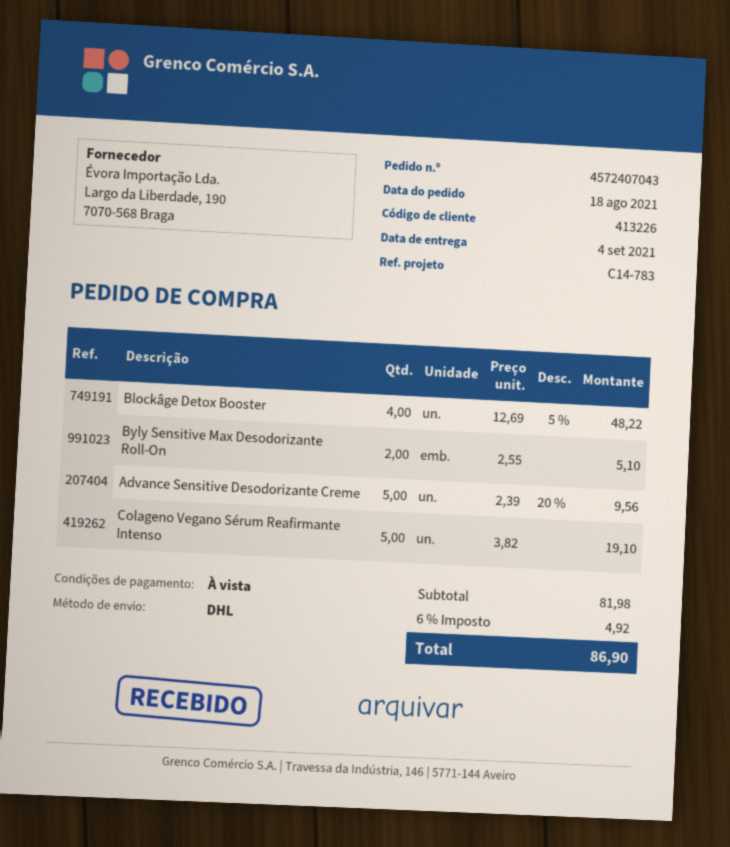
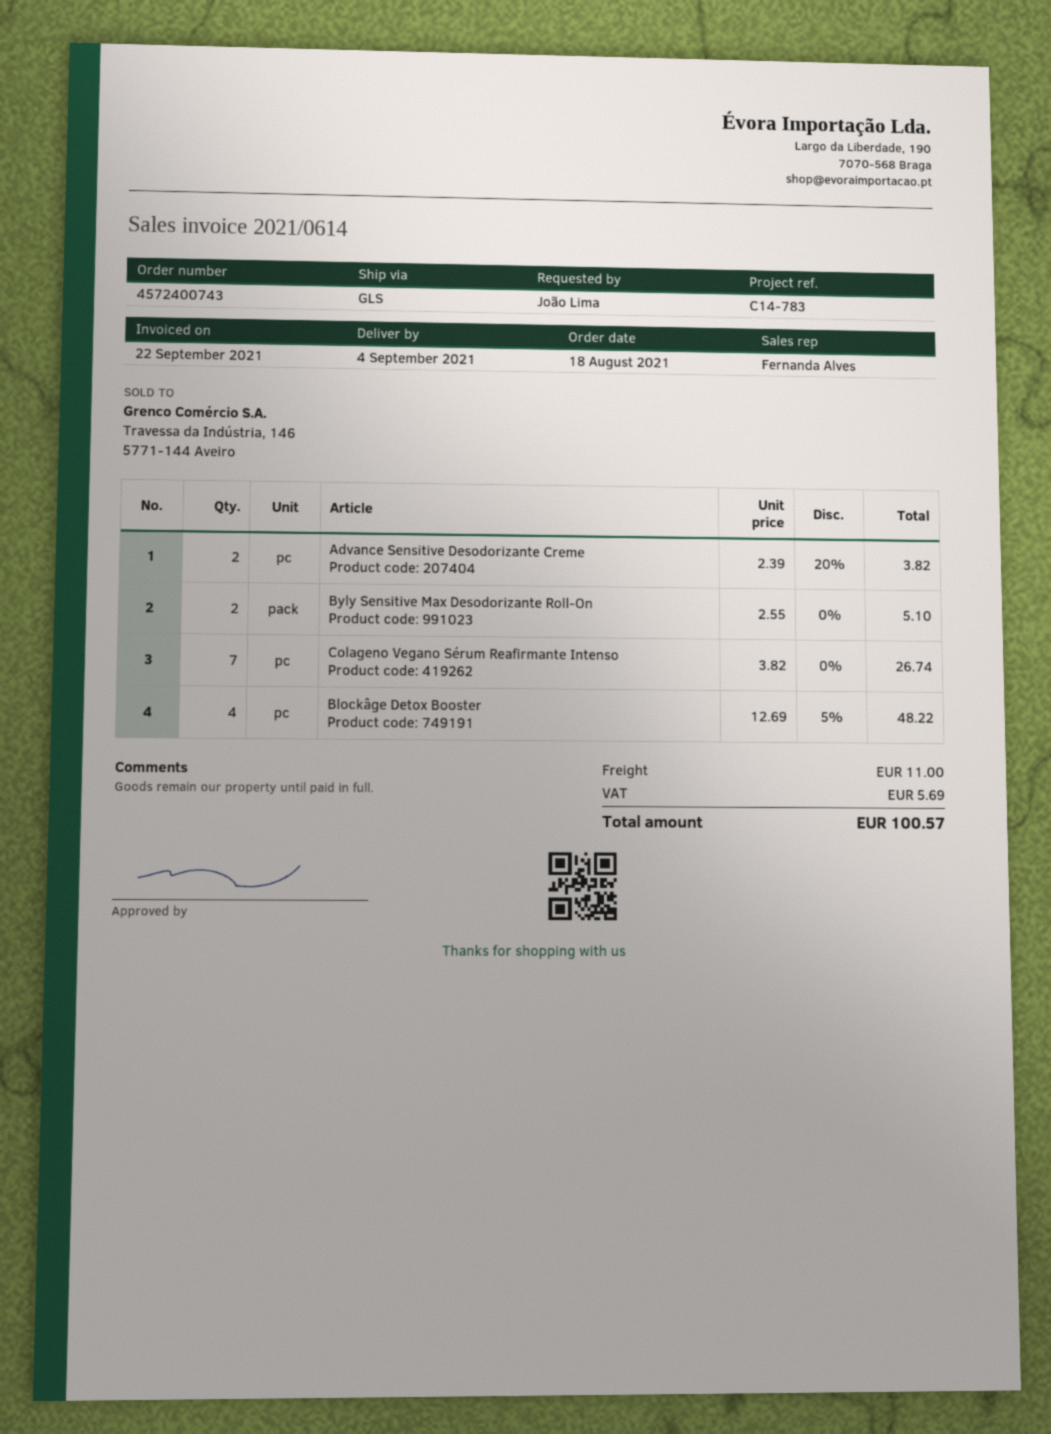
order number: 4572407043 -> 4572400743
shipping method: DHL -> GLS
Advance Sensitive Desodorizante Creme: 5 x 2.39 - 20% = 9.56 -> 2 x 2.39 - 20% = 3.82
Colageno Vegano Sérum Reafirmante Intenso: 5 x 3.82 = 19.10 -> 7 x 3.82 = 26.74
shipping: none -> 11.00
tax: 4.92 -> 5.69
total: 86.90 -> 100.57

